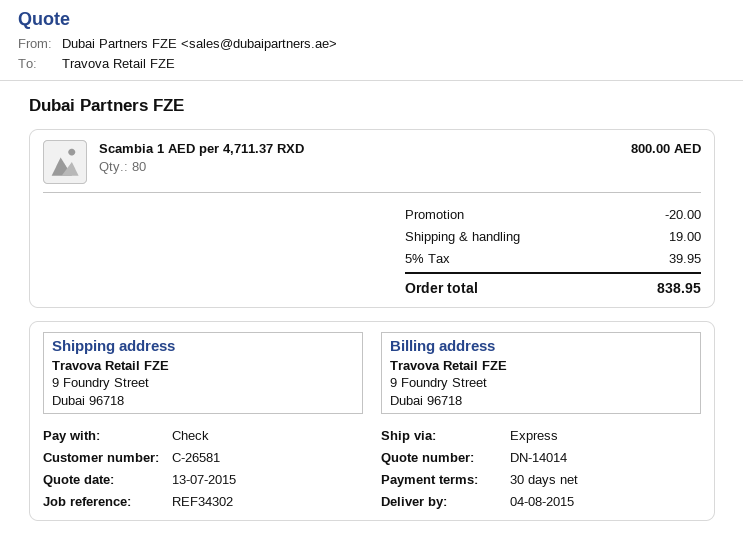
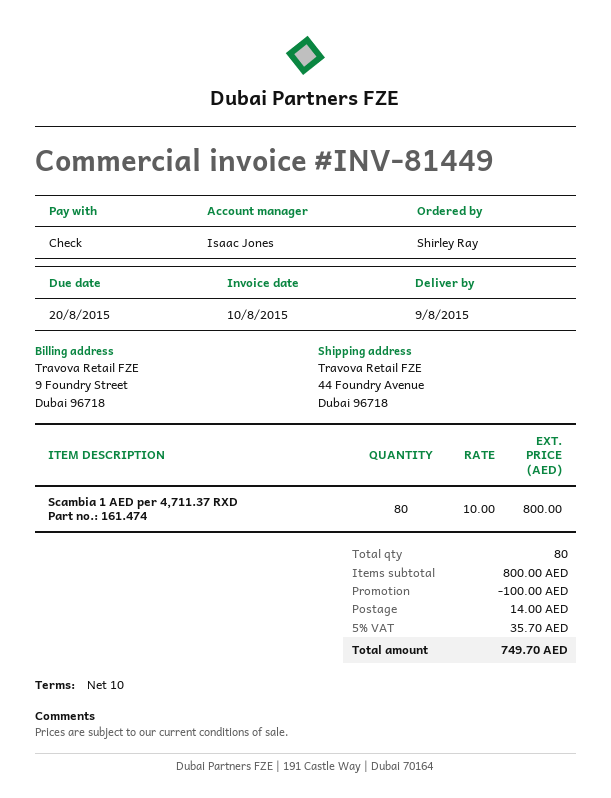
delivery date: 2015-08-04 -> 2015-08-09
payment terms: 30 days -> 10 days
ship to: 9 Foundry Street, Dubai 96718 -> 44 Foundry Avenue, Dubai 96718
discount: 20.00 -> 100.00
shipping: 19.00 -> 14.00
tax: 5% = 39.95 -> 5% = 35.70
total: 838.95 -> 749.70

